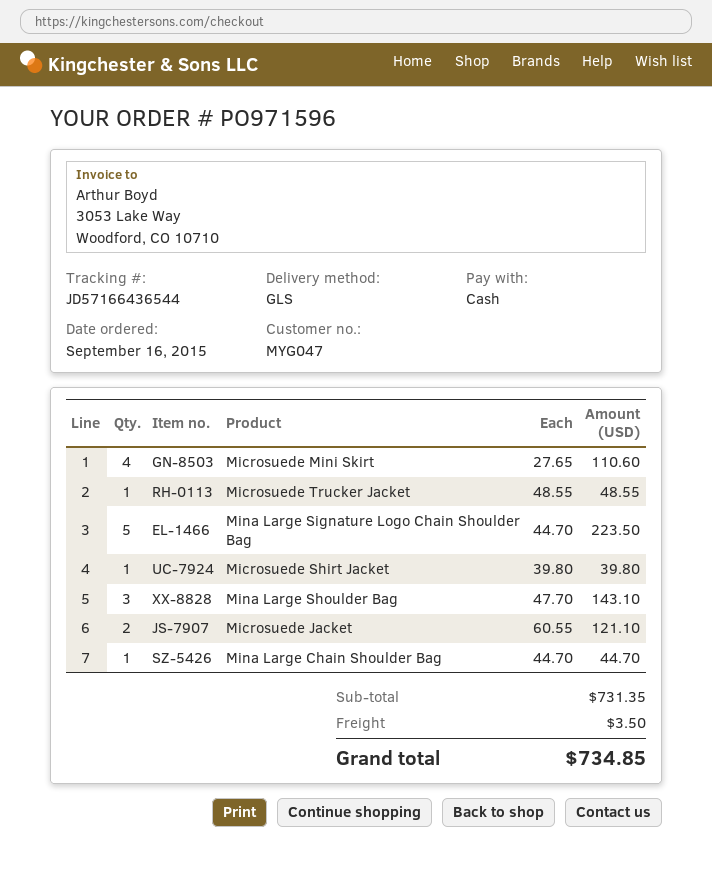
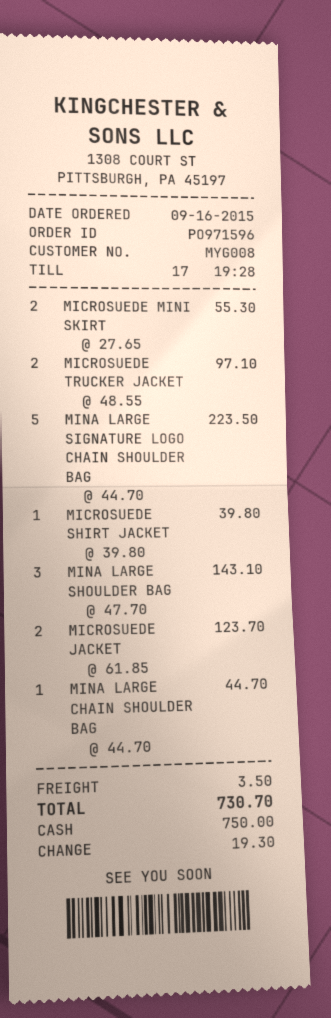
customer number: MYG047 -> MYG008
Microsuede Mini Skirt: 4 x 27.65 = 110.60 -> 2 x 27.65 = 55.30
Microsuede Trucker Jacket: 1 x 48.55 = 48.55 -> 2 x 48.55 = 97.10
Microsuede Jacket: 2 x 60.55 = 121.10 -> 2 x 61.85 = 123.70
total: 734.85 -> 730.70

